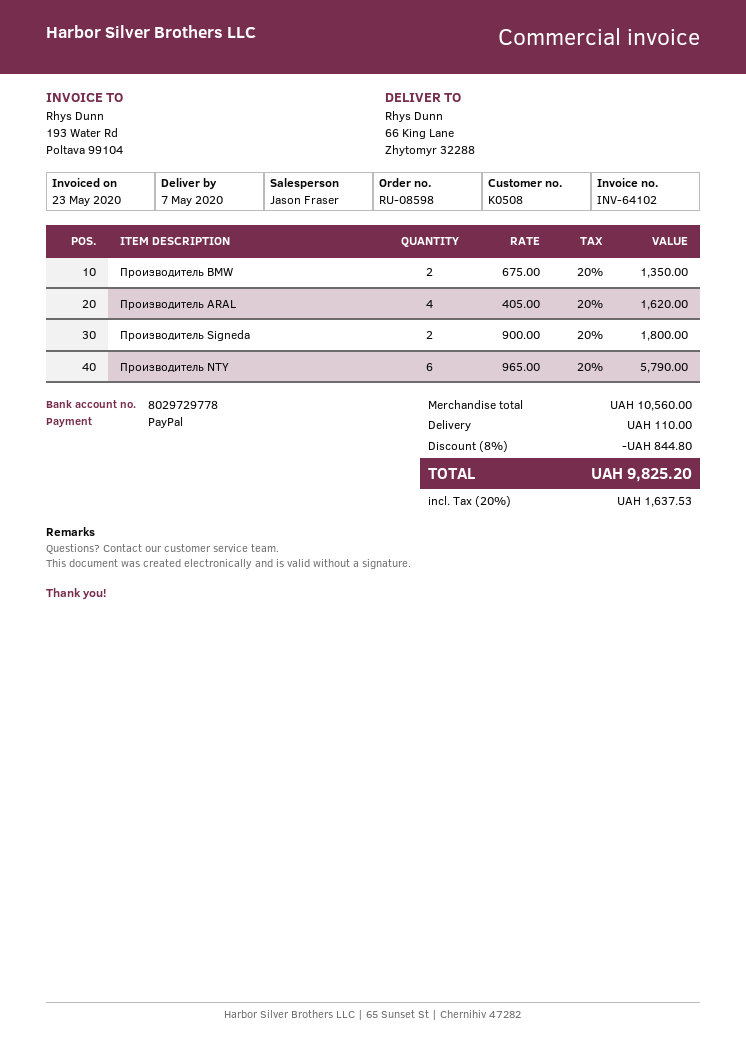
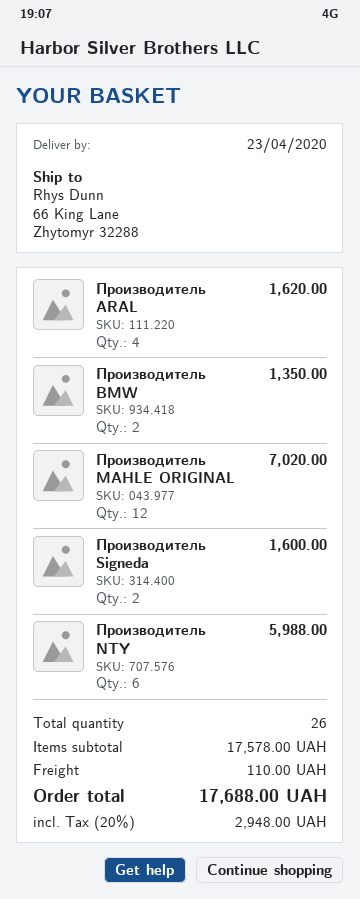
delivery date: 2020-05-07 -> 2020-04-23
Производитель Signeda: 2 for 1800.00 -> 2 for 1600.00
Производитель NTY: 6 for 5790.00 -> 6 for 5988.00
Производитель MAHLE ORIGINAL: none -> 12 for 7020.00
subtotal: 10560.00 -> 17578.00
discount: 8% = 844.80 -> none
tax: 20% = 1637.53 -> 20% = 2948.00
total: 9825.20 -> 17688.00

